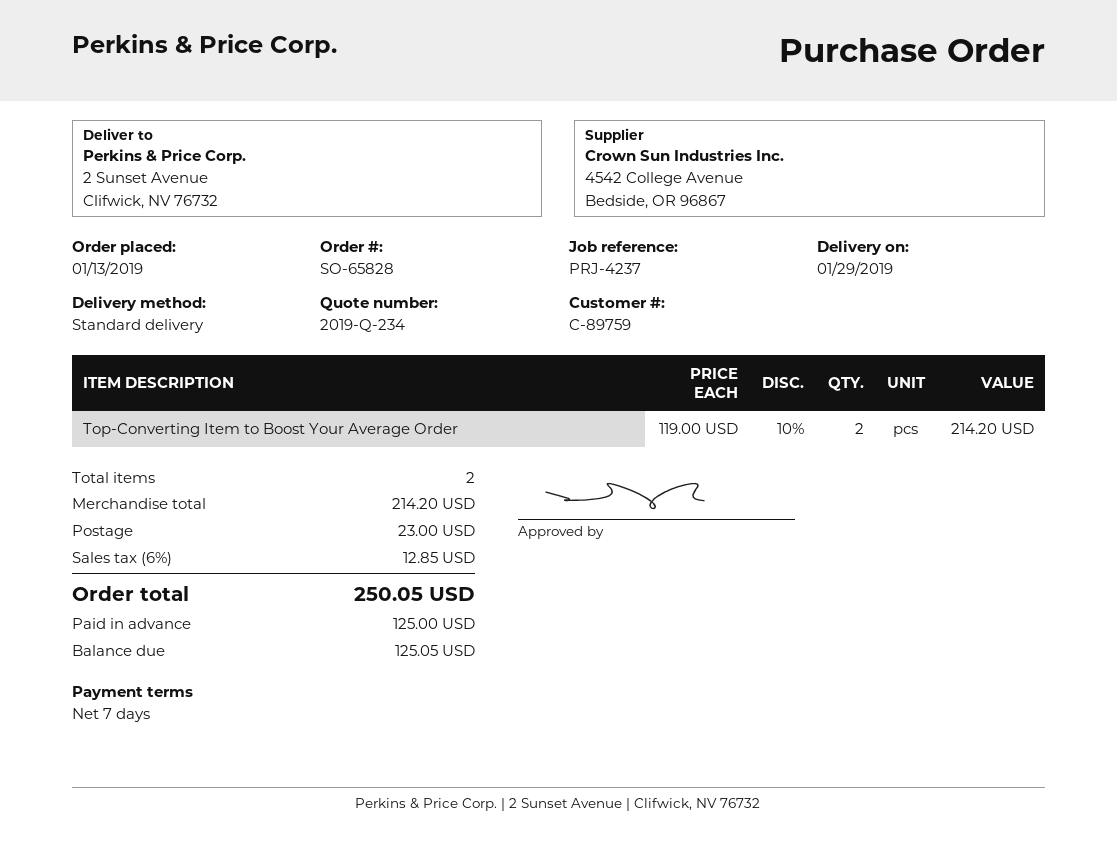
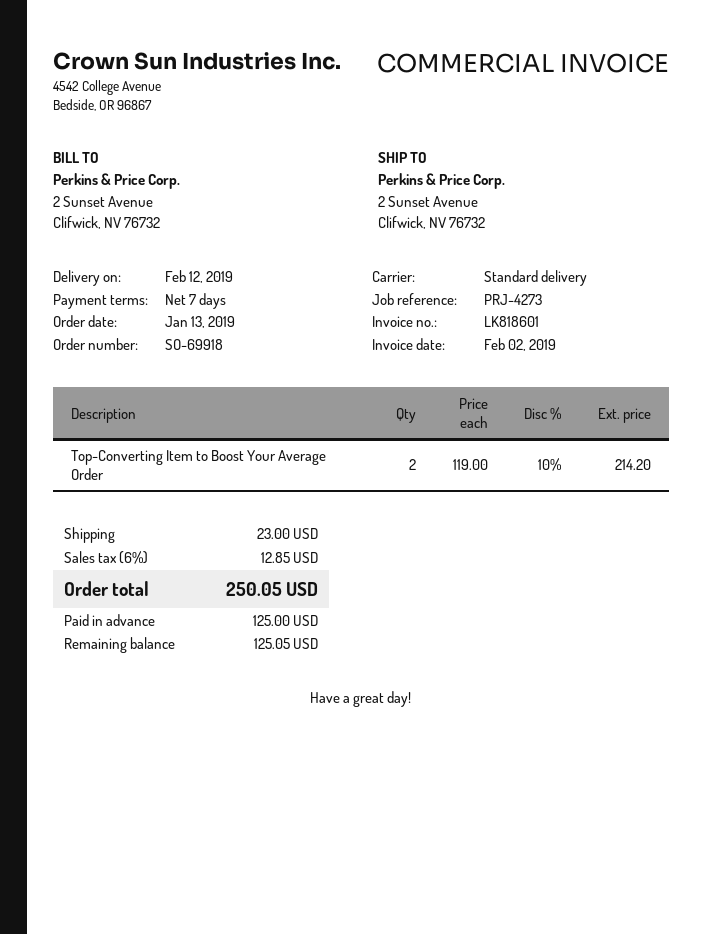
order number: SO-65828 -> SO-69918
delivery date: 2019-01-29 -> 2019-02-12
reference: PRJ-4237 -> PRJ-4273

